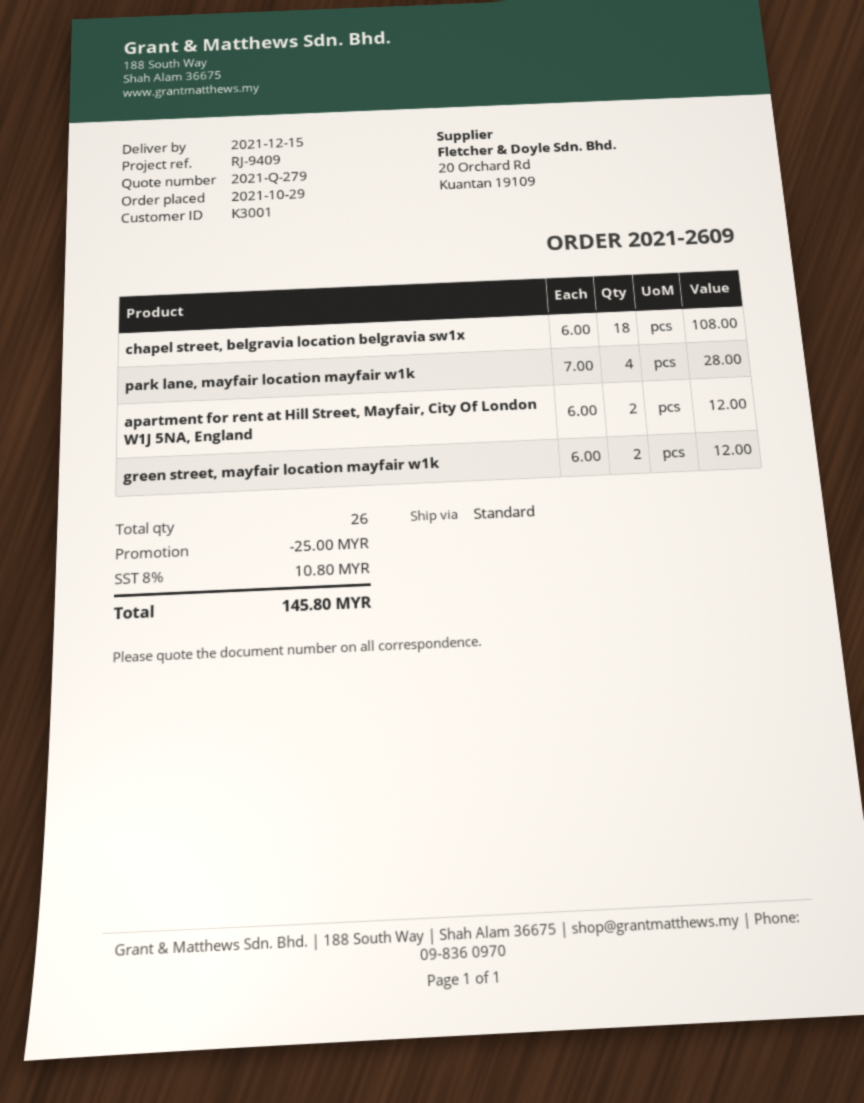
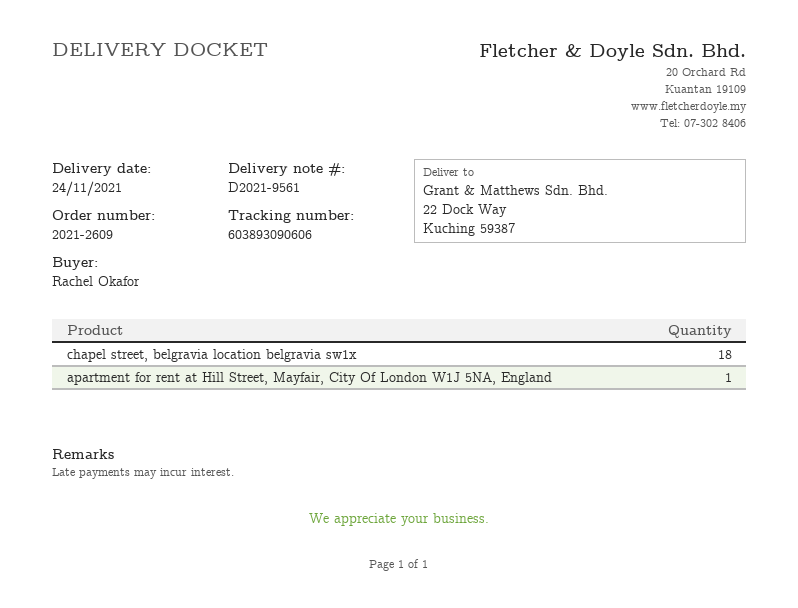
delivery date: 2021-12-15 -> 2021-11-24
park lane, mayfair location mayfair w1k: 4 -> none
apartment for rent at Hill Street, Mayfair, City Of London W1J 5NA, England: 2 -> 1
green street, mayfair location mayfair w1k: 2 -> none

